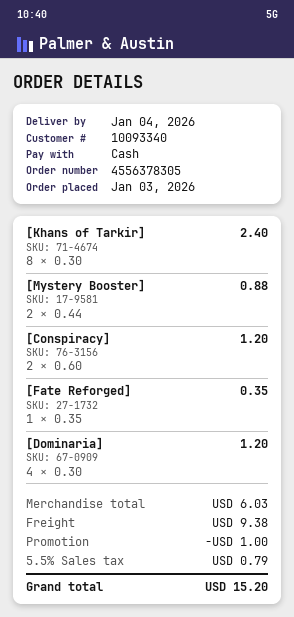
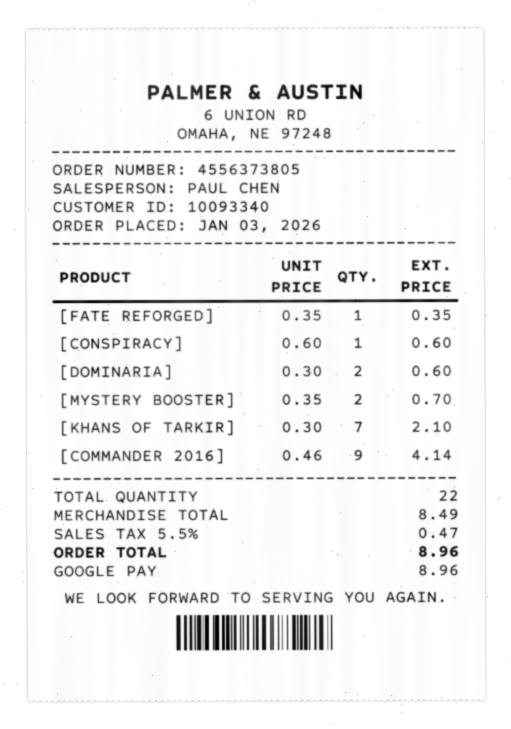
order number: 4556378305 -> 4556373805
payment method: cash -> Google Pay
[Khans of Tarkir]: 8 x 0.30 = 2.40 -> 7 x 0.30 = 2.10
[Mystery Booster]: 2 x 0.44 = 0.88 -> 2 x 0.35 = 0.70
[Conspiracy]: 2 x 0.60 = 1.20 -> 1 x 0.60 = 0.60
[Dominaria]: 4 x 0.30 = 1.20 -> 2 x 0.30 = 0.60
[COMMANDER 2016]: none -> 9 x 0.46 = 4.14
subtotal: 6.03 -> 8.49
discount: 1.00 -> none
shipping: 9.38 -> none
tax: 5.5% = 0.79 -> 5.5% = 0.47
total: 15.20 -> 8.96

